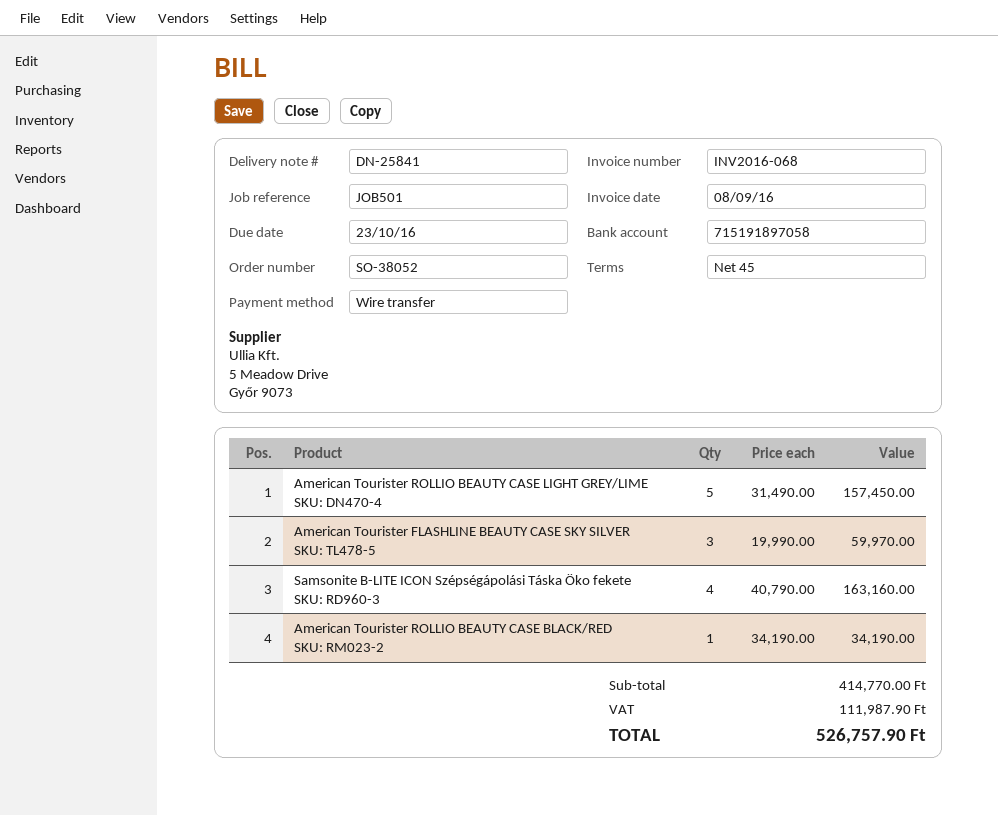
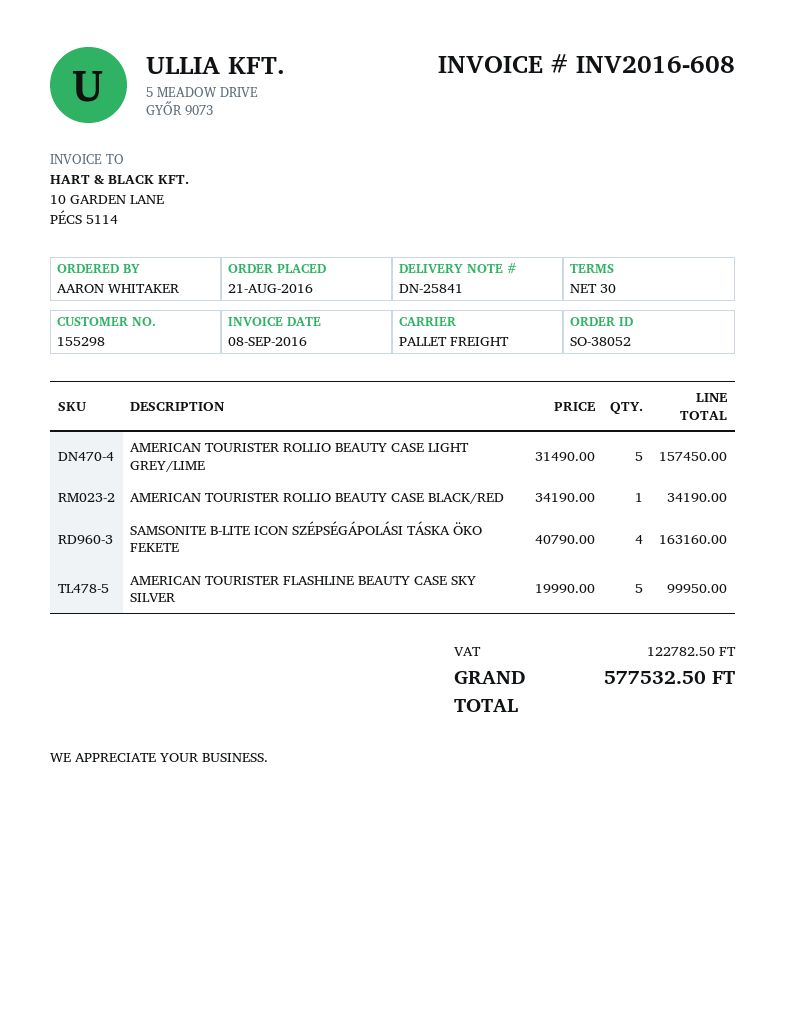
invoice number: INV2016-068 -> INV2016-608
payment terms: 45 days -> 30 days
American Tourister FLASHLINE BEAUTY CASE SKY SILVER: 3 x 19990.00 = 59970.00 -> 5 x 19990.00 = 99950.00
tax: 111987.90 -> 122782.50
total: 526757.90 -> 577532.50

